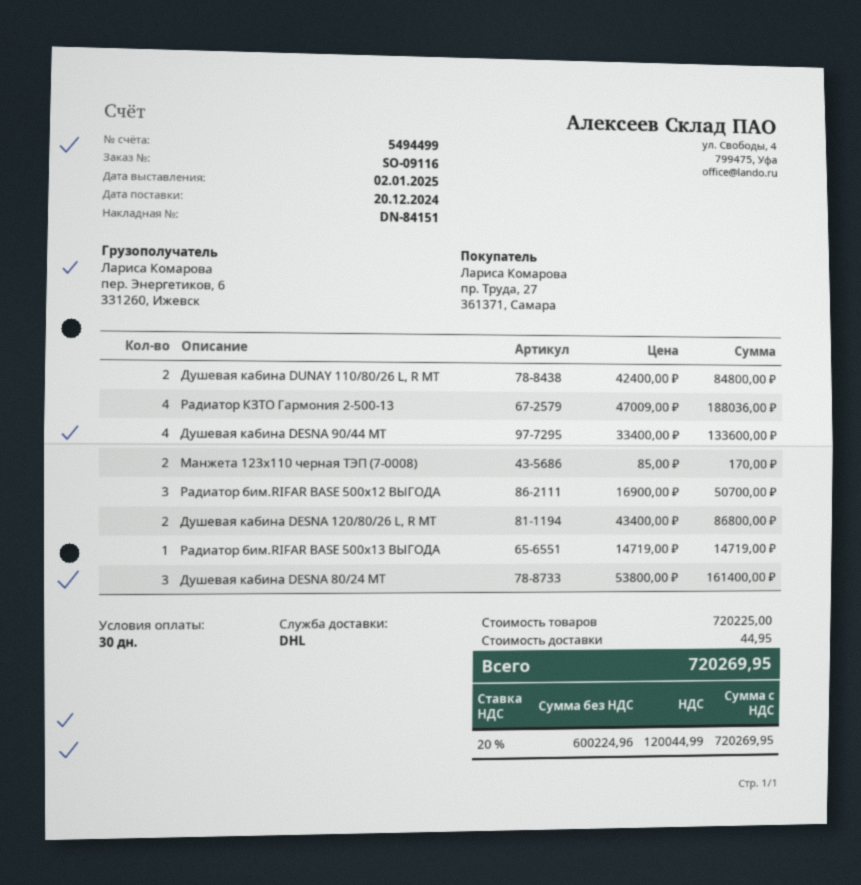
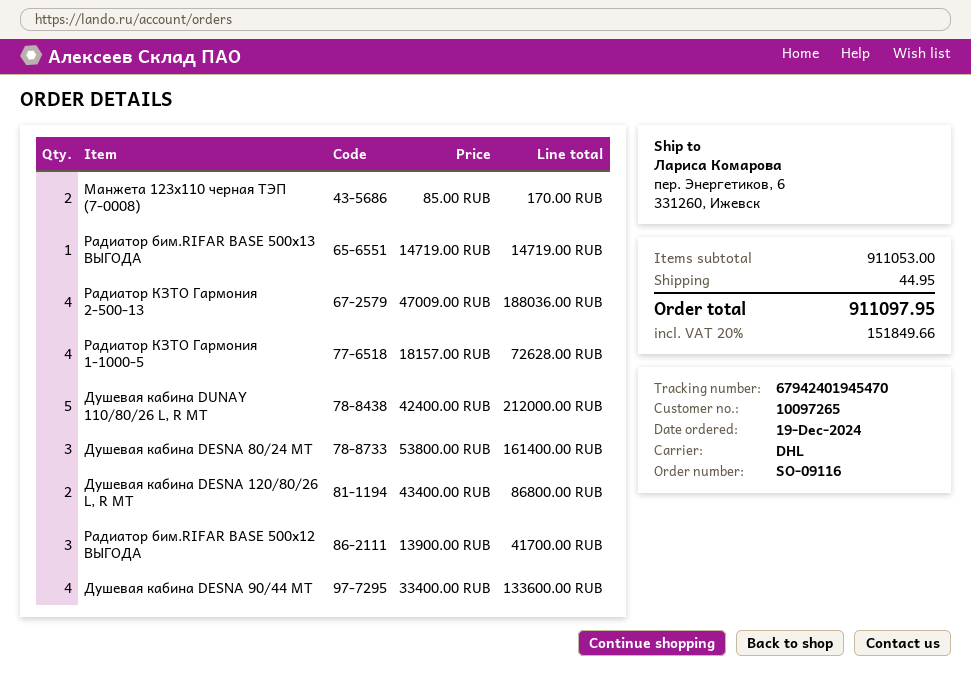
Душевая кабина DUNAY 110/80/26 L, R МТ: 2 x 42400.00 = 84800.00 -> 5 x 42400.00 = 212000.00
Радиатор бим.RIFAR BASE 500x12 ВЫГОДА: 3 x 16900.00 = 50700.00 -> 3 x 13900.00 = 41700.00
Радиатор КЗТО Гармония 1-1000-5: none -> 4 x 18157.00 = 72628.00
subtotal: 720225.00 -> 911053.00
tax: 20% = 120044.99 -> 20% = 151849.66
total: 720269.95 -> 911097.95

